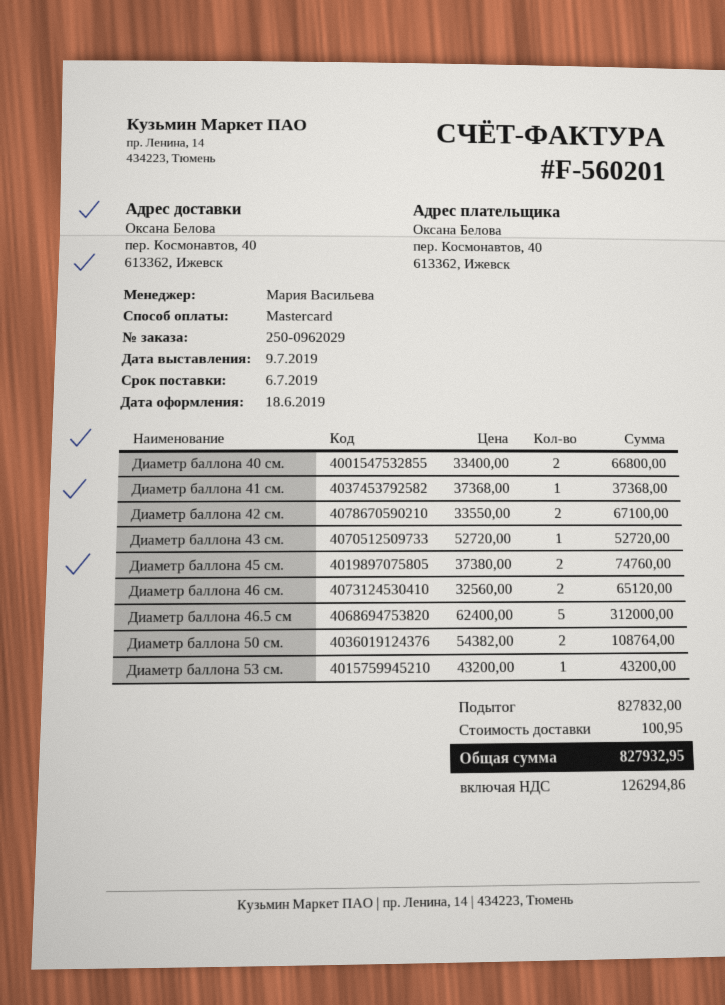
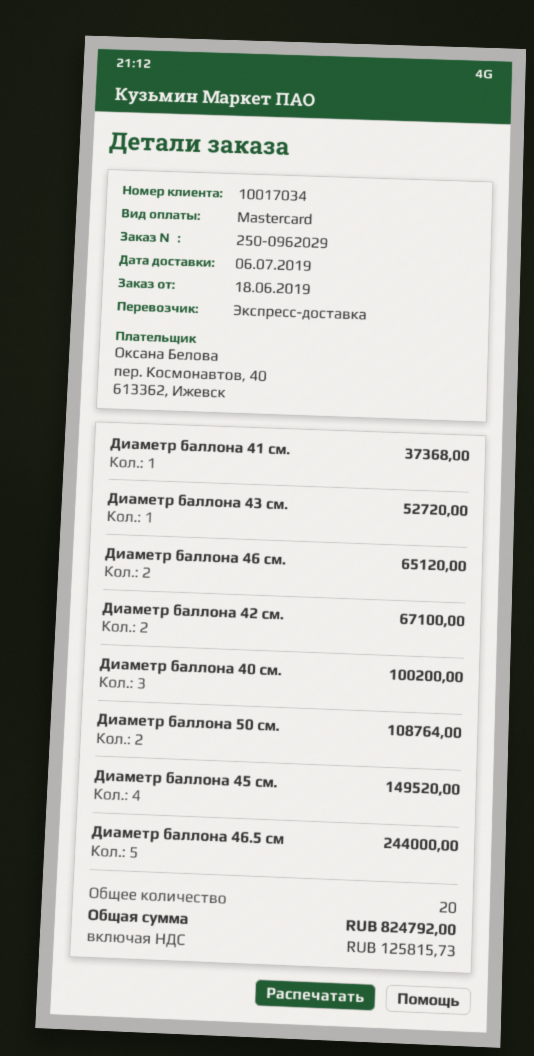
Диаметр баллона 40 см.: 2 for 66800.00 -> 3 for 100200.00
Диаметр баллона 45 см.: 2 for 74760.00 -> 4 for 149520.00
Диаметр баллона 46.5 см: 5 for 312000.00 -> 5 for 244000.00
Диаметр баллона 53 см.: 1 for 43200.00 -> none
shipping: 100.95 -> none
tax: 126294.86 -> 125815.73
total: 827932.95 -> 824792.00

